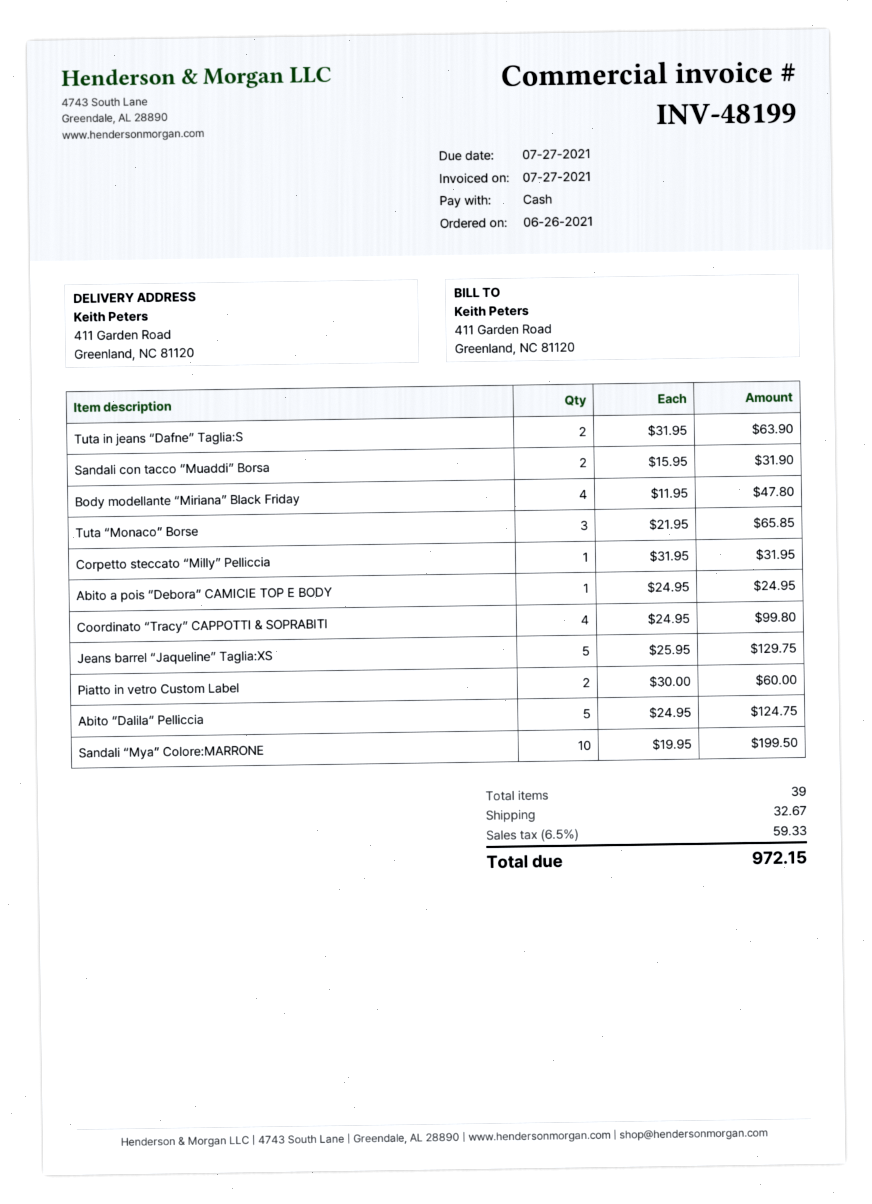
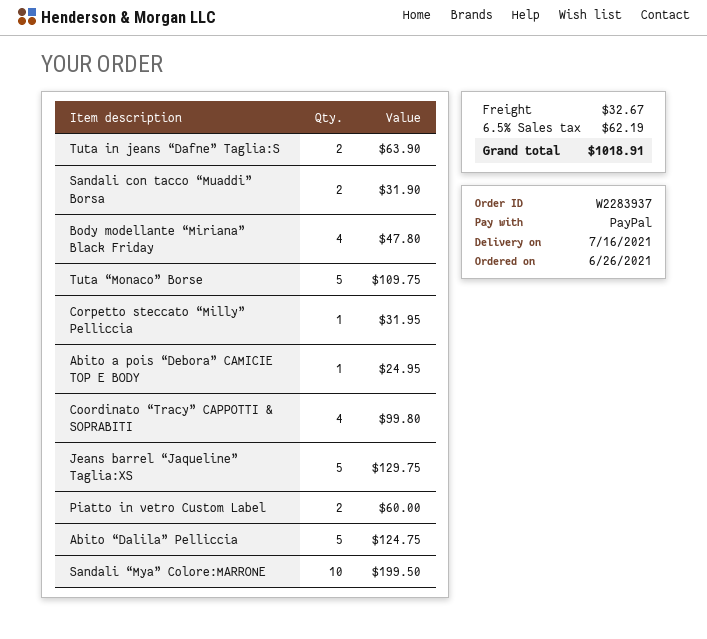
payment method: cash -> PayPal
Tuta “Monaco” Borse: 3 for 65.85 -> 5 for 109.75
tax: 6.5% = 59.33 -> 6.5% = 62.19
total: 972.15 -> 1018.91

